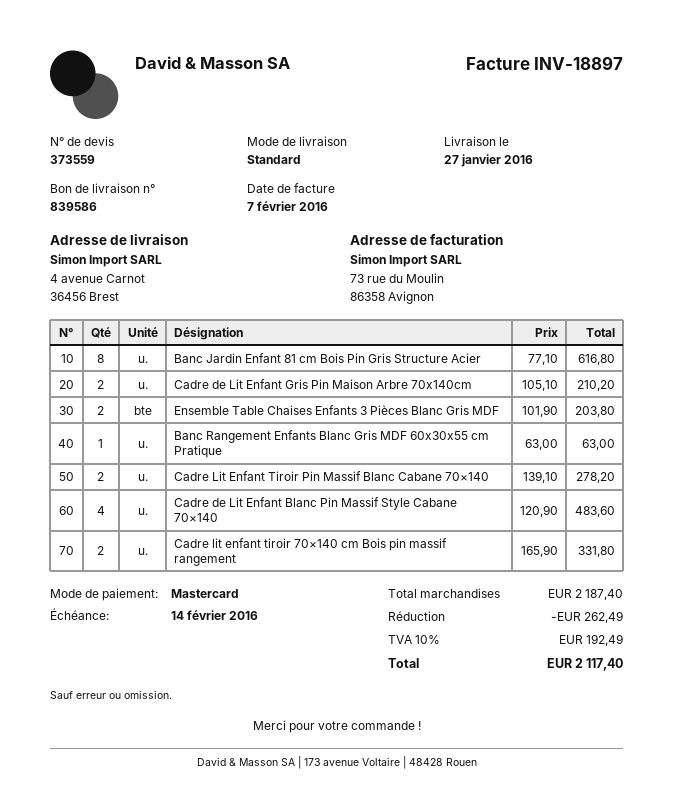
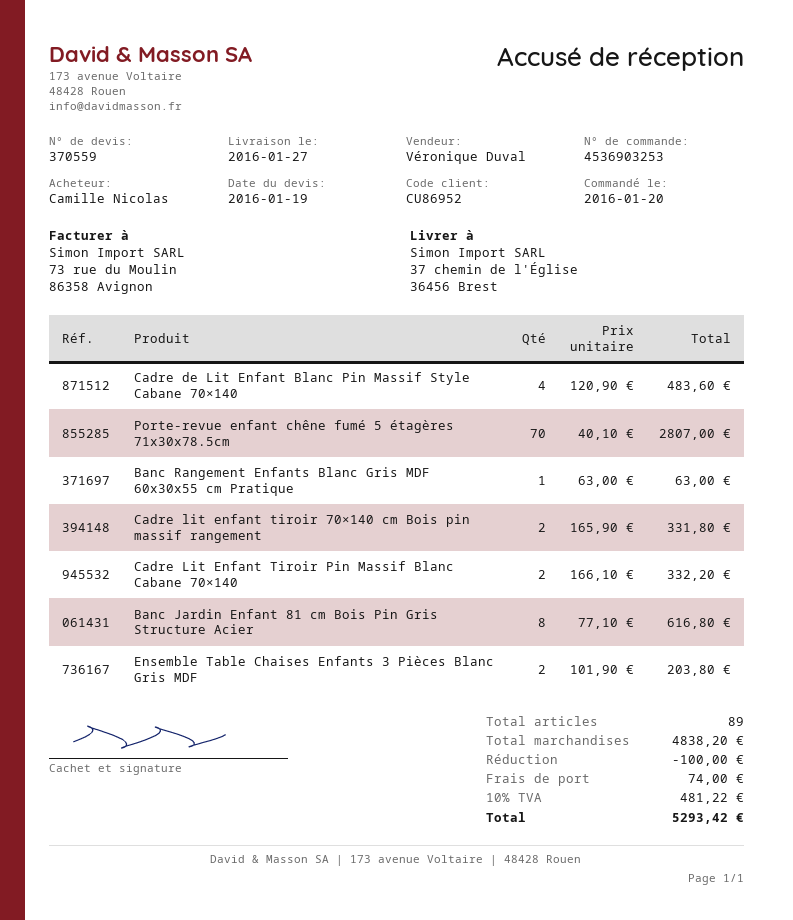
quote number: 373559 -> 370559
ship to: 4 avenue Carnot, 36456 Brest -> 37 chemin de l'Église, 36456 Brest
Cadre de Lit Enfant Gris Pin Maison Arbre 70x140cm: 2 x 105.10 = 210.20 -> none
Cadre Lit Enfant Tiroir Pin Massif Blanc Cabane 70×140: 2 x 139.10 = 278.20 -> 2 x 166.10 = 332.20
Porte-revue enfant chêne fumé 5 étagères 71x30x78.5cm: none -> 70 x 40.10 = 2807.00
subtotal: 2187.40 -> 4838.20
discount: 262.49 -> 100.00
shipping: none -> 74.00
tax: 10% = 192.49 -> 10% = 481.22
total: 2117.40 -> 5293.42

